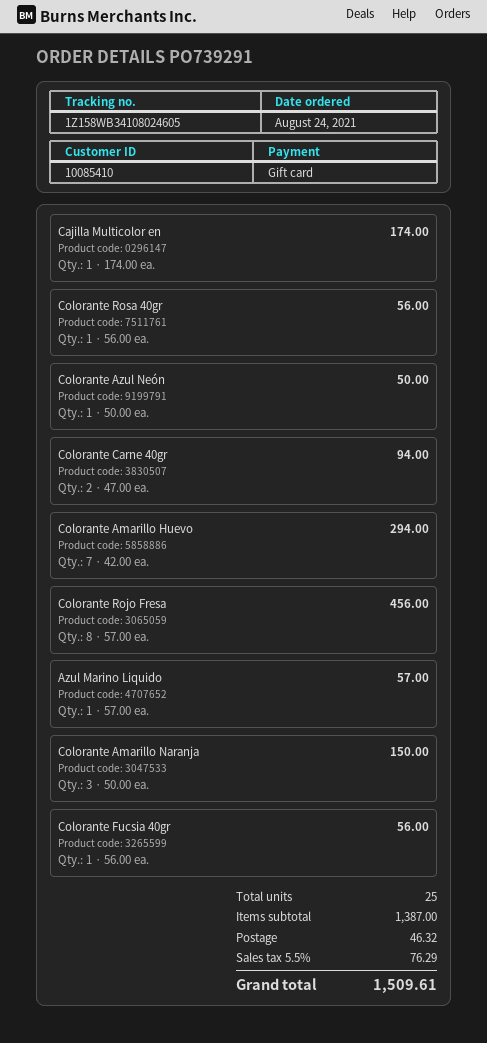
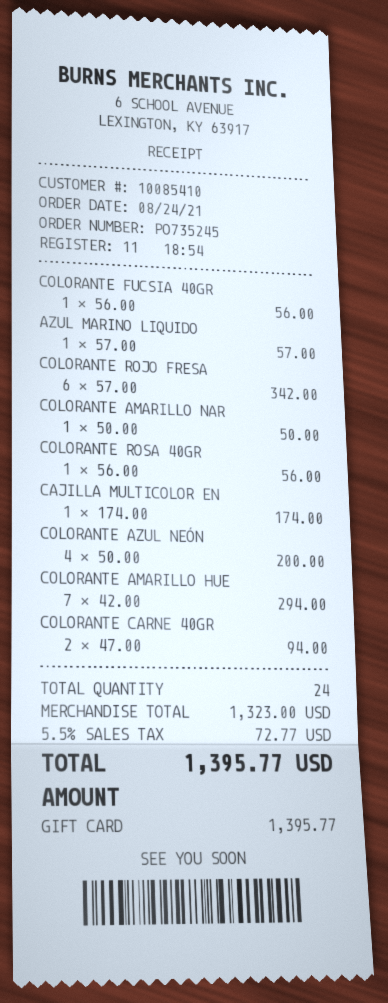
order number: PO739291 -> PO735245
Colorante Azul Neón: 1 x 50.00 = 50.00 -> 4 x 50.00 = 200.00
Colorante Rojo Fresa: 8 x 57.00 = 456.00 -> 6 x 57.00 = 342.00
Colorante Amarillo Naranja: 3 x 50.00 = 150.00 -> 1 x 50.00 = 50.00
total quantity: 25 -> 24
subtotal: 1387.00 -> 1323.00
shipping: 46.32 -> none
tax: 5.5% = 76.29 -> 5.5% = 72.77
total: 1509.61 -> 1395.77

